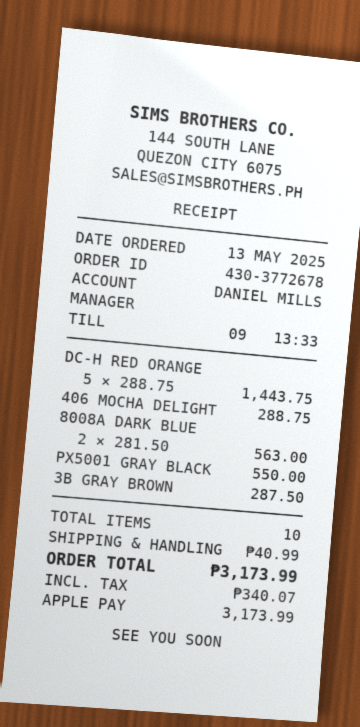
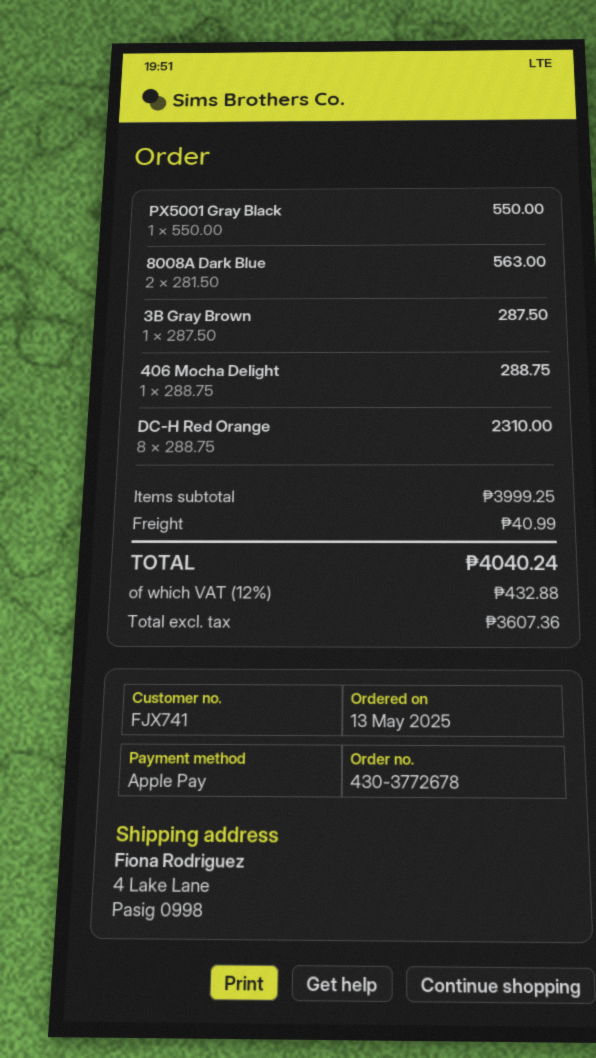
DC-H RED ORANGE: 5 x 288.75 = 1443.75 -> 8 x 288.75 = 2310.00
tax: 340.07 -> 432.88
total: 3173.99 -> 4040.24

